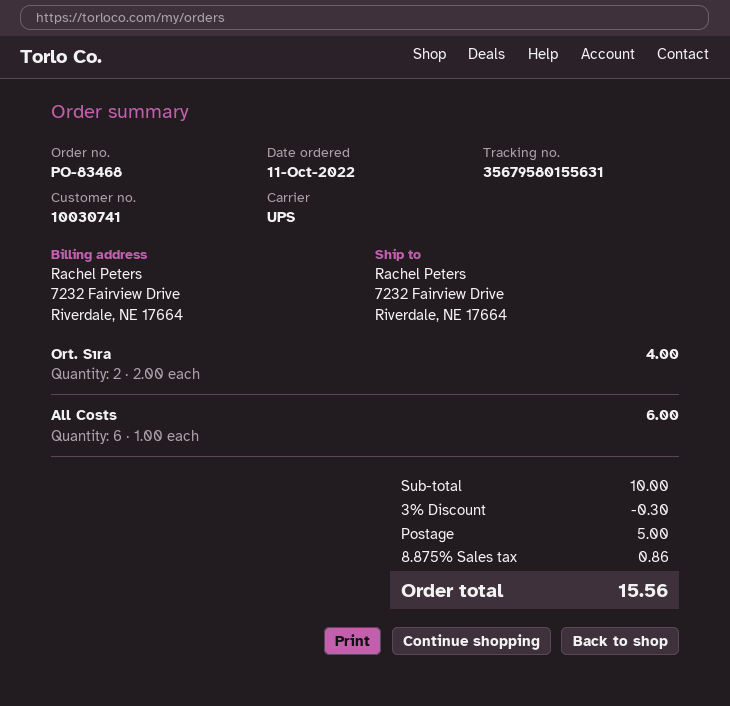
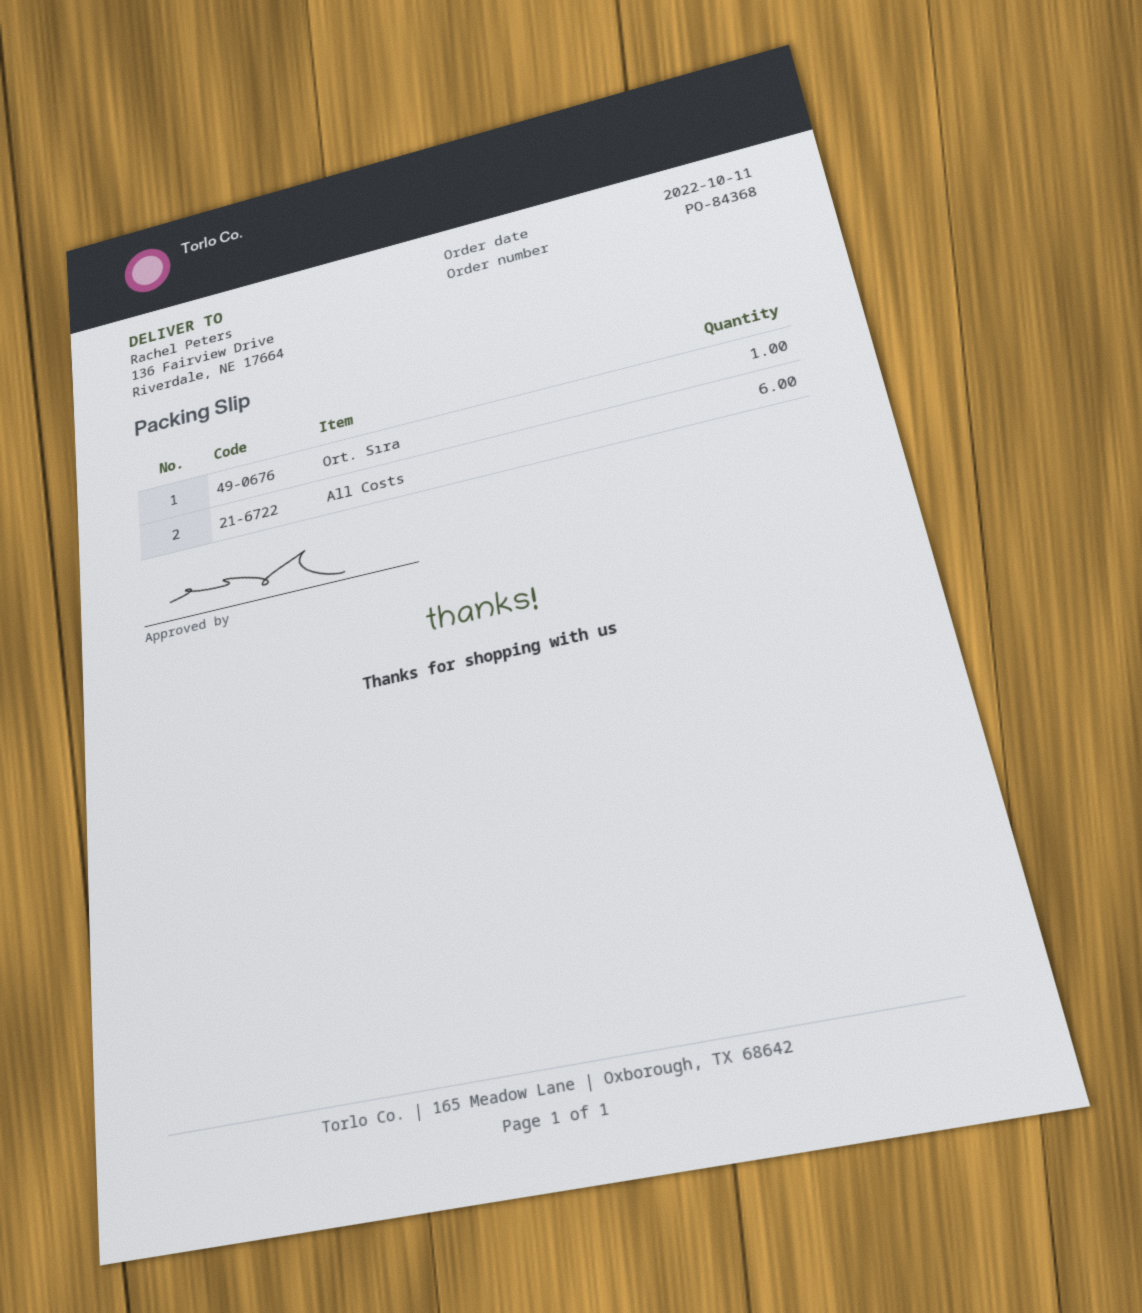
order number: PO-83468 -> PO-84368
ship to: 7232 Fairview Drive, Riverdale, NE 17664 -> 136 Fairview Drive, Riverdale, NE 17664
Ort. Sıra: 2 -> 1

